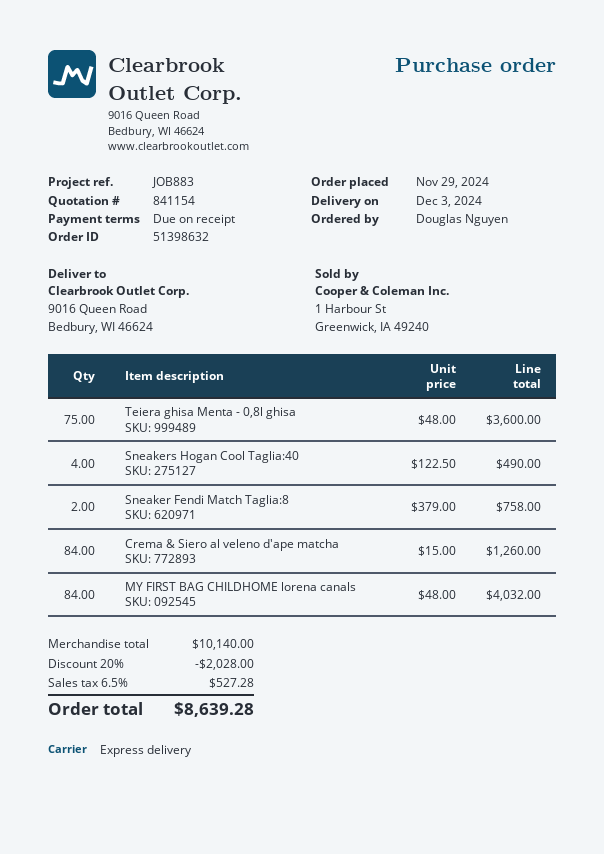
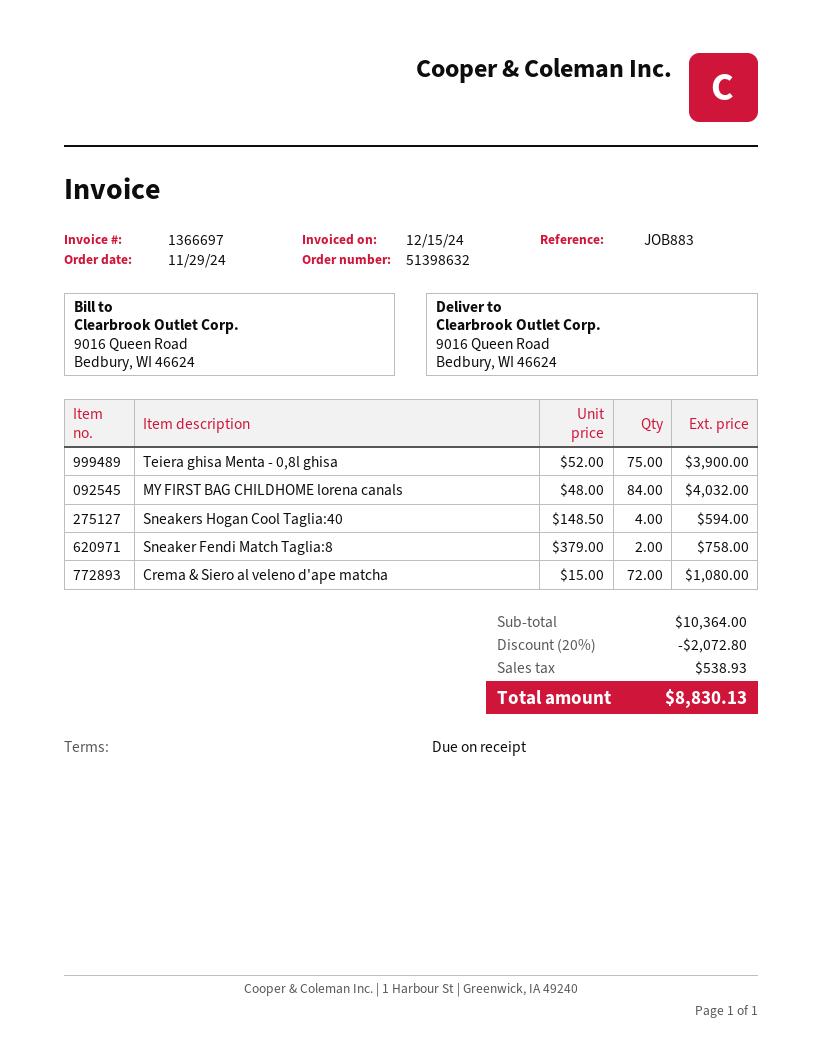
Teiera ghisa Menta - 0,8l ghisa: 75 x 48.00 = 3600.00 -> 75 x 52.00 = 3900.00
Sneakers Hogan Cool Taglia:40: 4 x 122.50 = 490.00 -> 4 x 148.50 = 594.00
Crema & Siero al veleno d'ape matcha: 84 x 15.00 = 1260.00 -> 72 x 15.00 = 1080.00
subtotal: 10140.00 -> 10364.00
discount: 20% = 2028.00 -> 20% = 2072.80
tax: 527.28 -> 538.93
total: 8639.28 -> 8830.13

